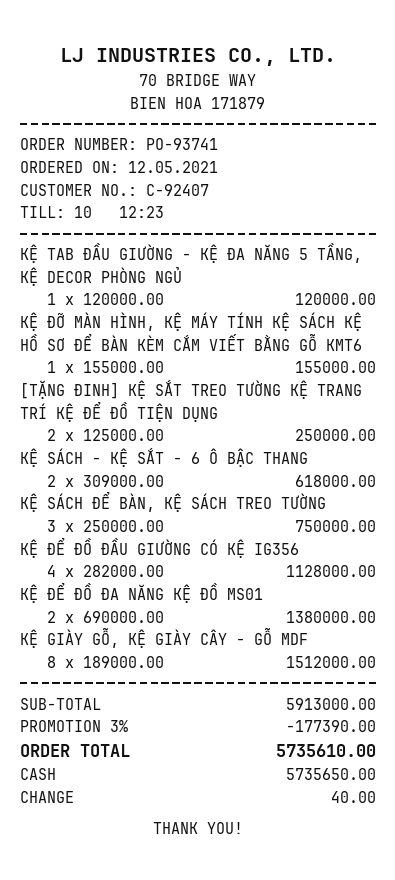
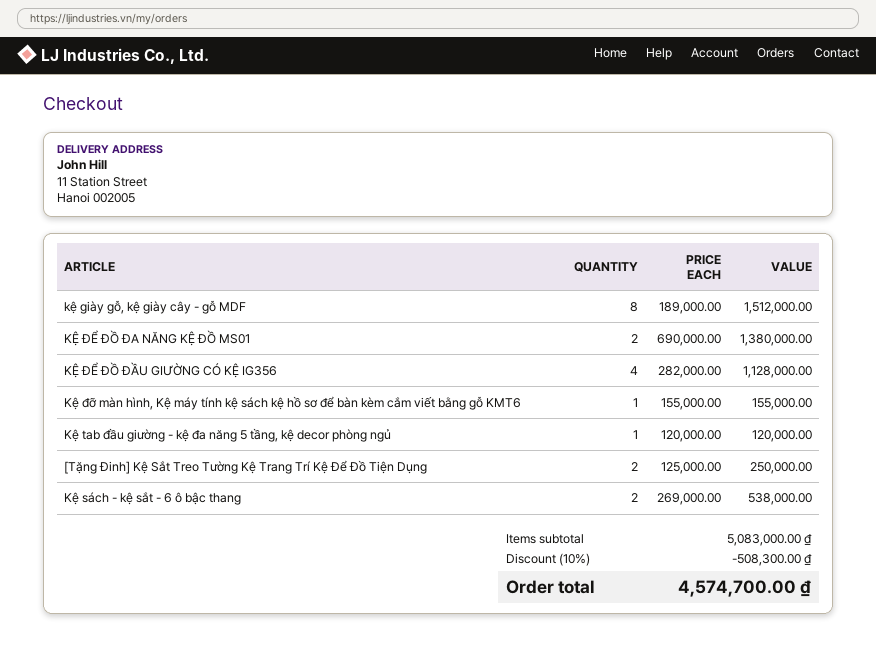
KỆ SÁCH - KỆ SẮT - 6 Ô BẬC THANG: 2 x 309000.00 = 618000.00 -> 2 x 269000.00 = 538000.00
KỆ SÁCH ĐỂ BÀN, KỆ SÁCH TREO TƯỜNG: 3 x 250000.00 = 750000.00 -> none
subtotal: 5913000.00 -> 5083000.00
discount: 3% = 177390.00 -> 10% = 508300.00
total: 5735610.00 -> 4574700.00

